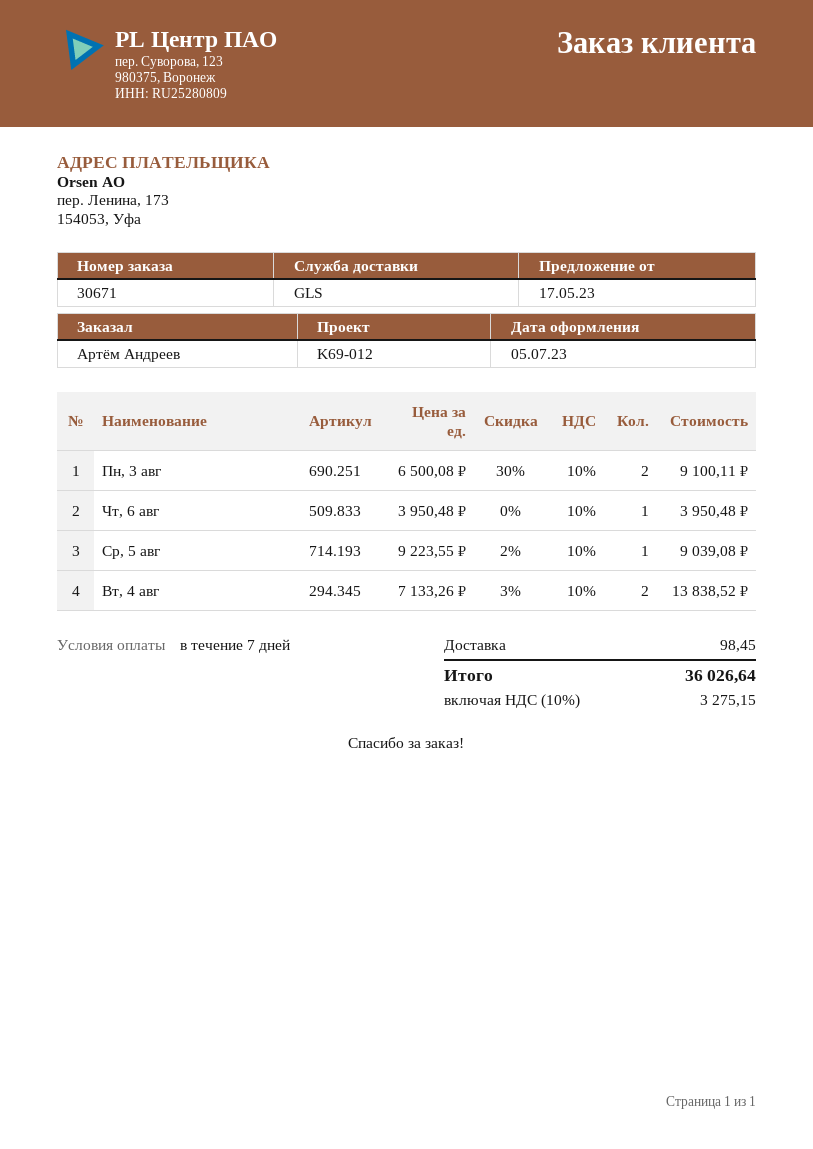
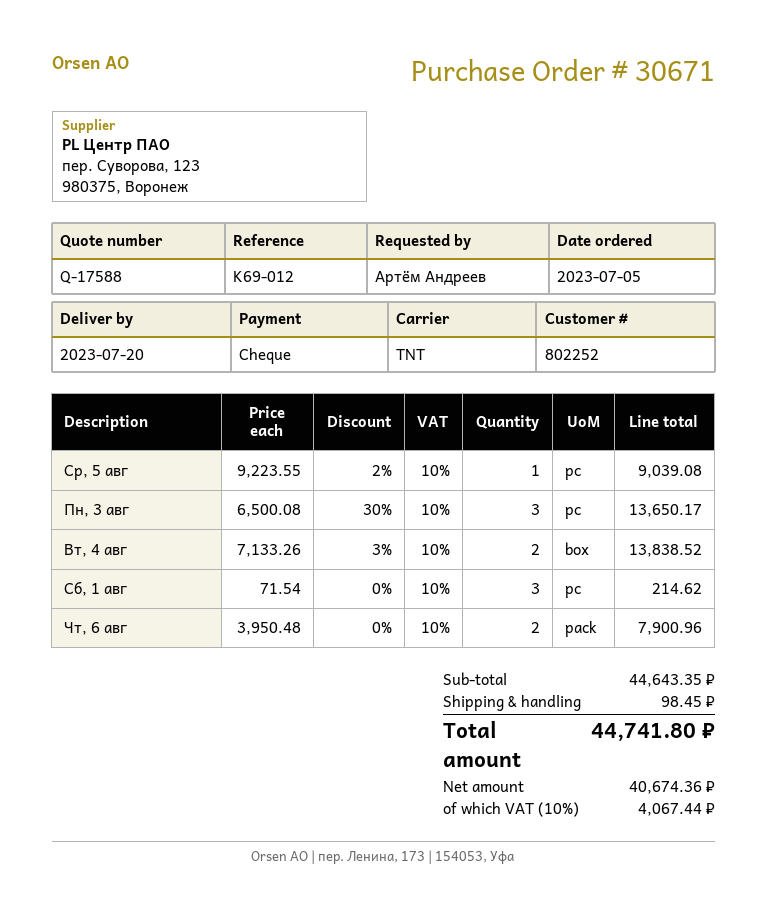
shipping method: GLS -> TNT
Пн, 3 авг: 2 x 6500.08 - 30% = 9100.11 -> 3 x 6500.08 - 30% = 13650.17
Чт, 6 авг: 1 x 3950.48 = 3950.48 -> 2 x 3950.48 = 7900.96
Сб, 1 авг: none -> 3 x 71.54 = 214.62
tax: 10% = 3275.15 -> 10% = 4067.44
total: 36026.64 -> 44741.80

